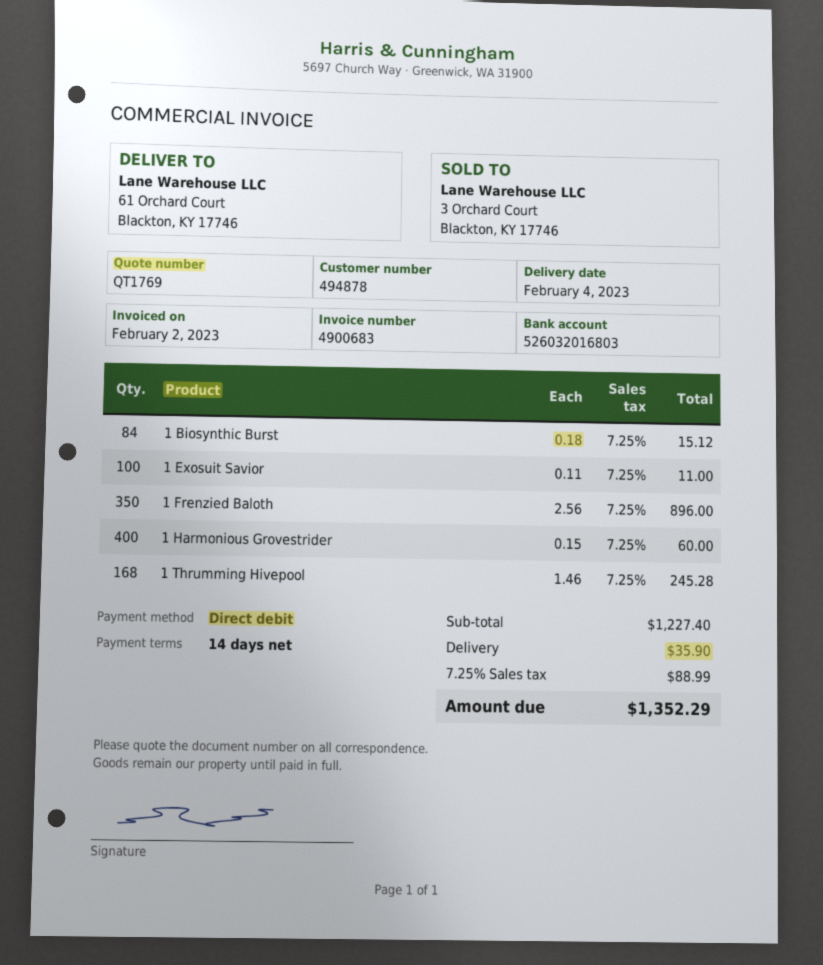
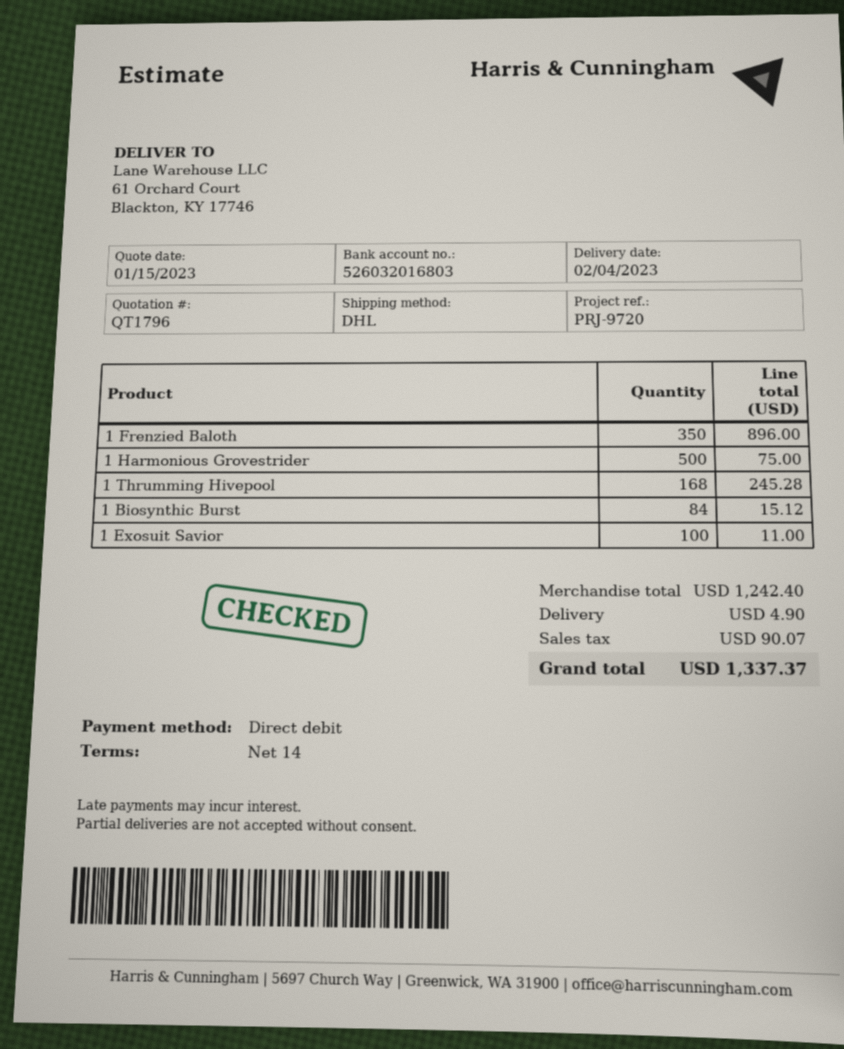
quote number: QT1769 -> QT1796
1 Harmonious Grovestrider: 400 for 60.00 -> 500 for 75.00
subtotal: 1227.40 -> 1242.40
shipping: 35.90 -> 4.90
tax: 88.99 -> 90.07
total: 1352.29 -> 1337.37

